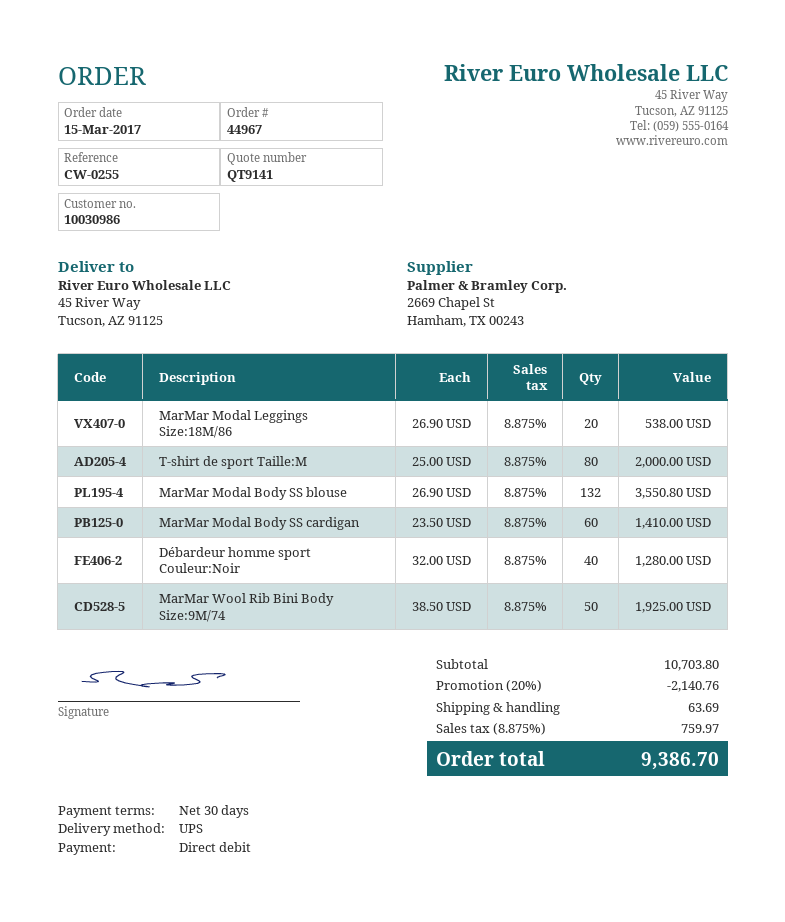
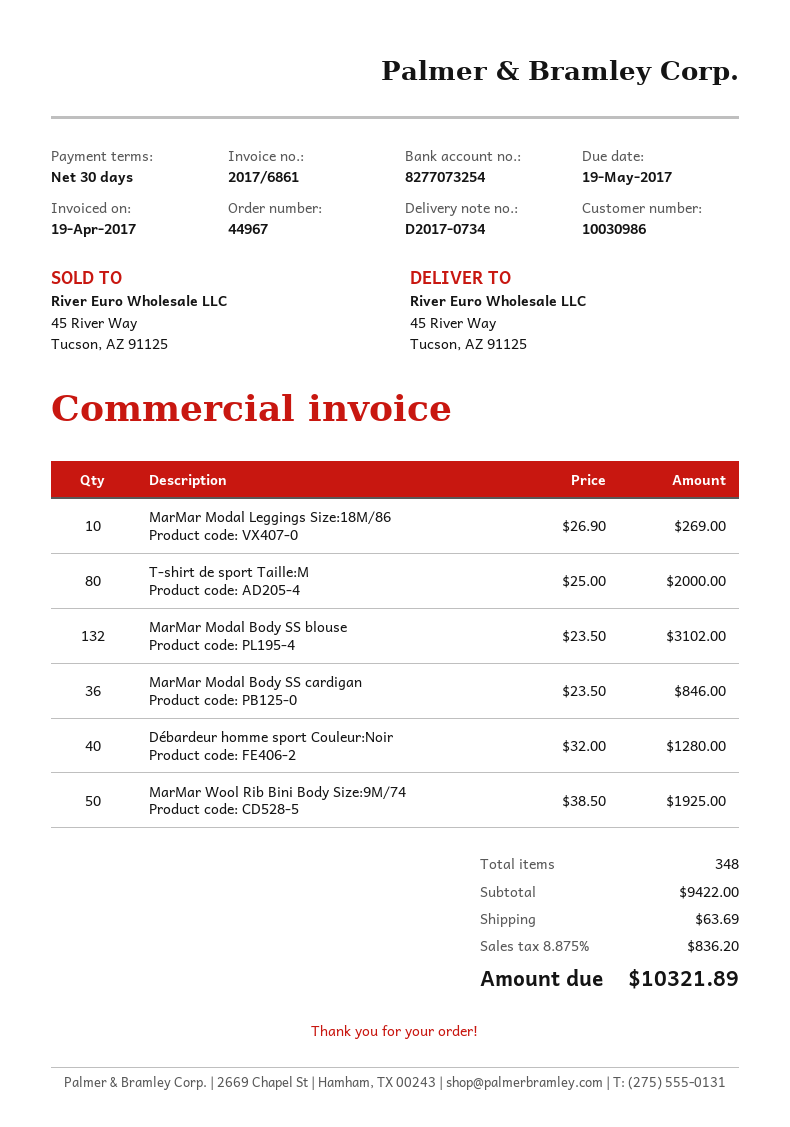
MarMar Modal Leggings Size:18M/86: 20 x 26.90 = 538.00 -> 10 x 26.90 = 269.00
MarMar Modal Body SS blouse: 132 x 26.90 = 3550.80 -> 132 x 23.50 = 3102.00
MarMar Modal Body SS cardigan: 60 x 23.50 = 1410.00 -> 36 x 23.50 = 846.00
subtotal: 10703.80 -> 9422.00
discount: 20% = 2140.76 -> none
tax: 8.875% = 759.97 -> 8.875% = 836.20
total: 9386.70 -> 10321.89

